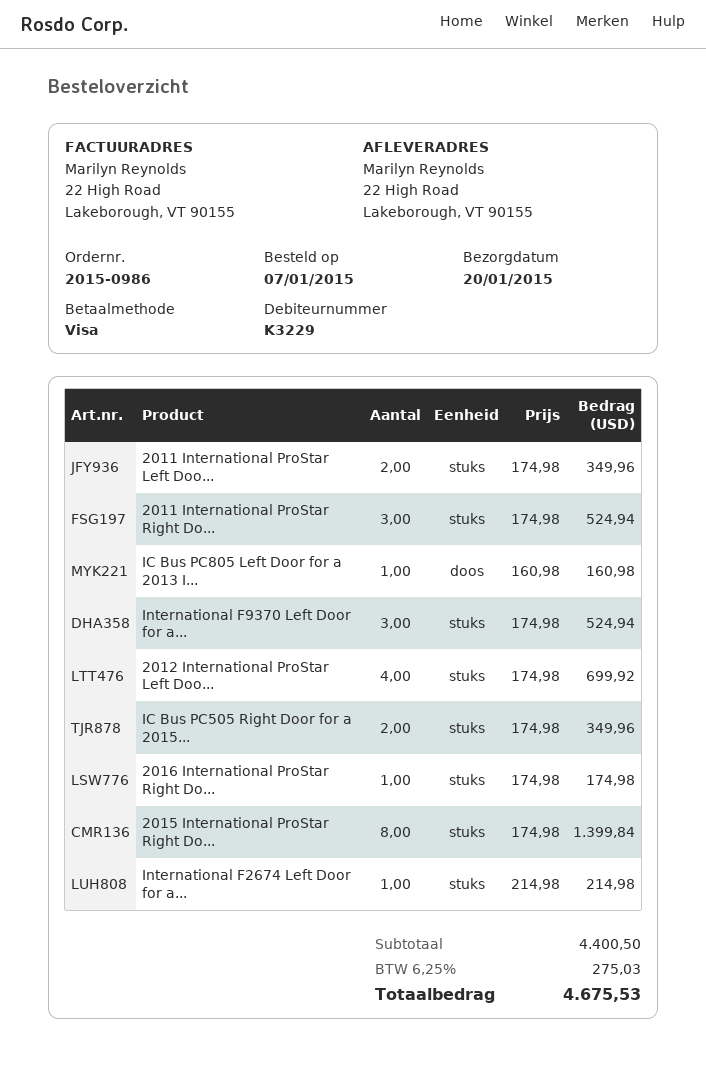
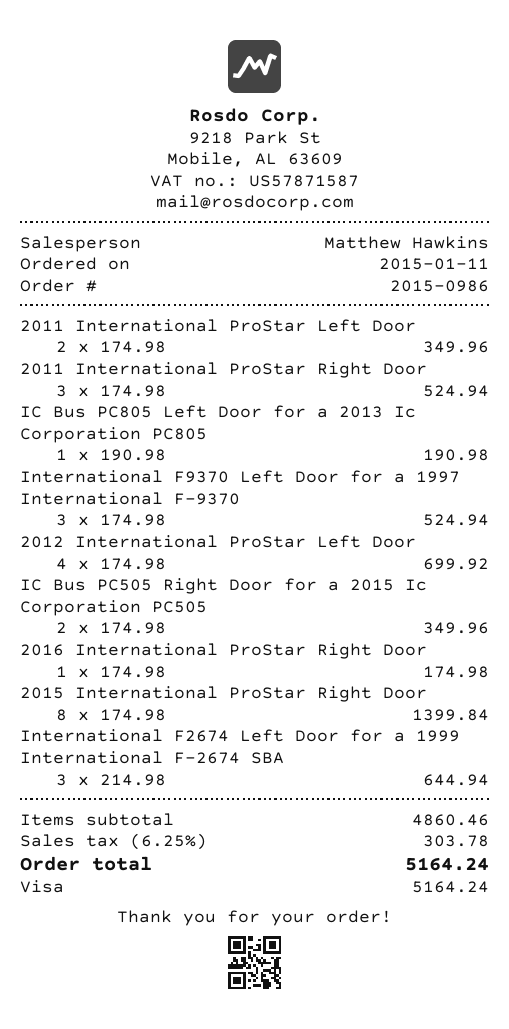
order date: 2015-01-07 -> 2015-01-11
IC Bus PC805 Left Door for a 2013 I...: 1 x 160.98 = 160.98 -> 1 x 190.98 = 190.98
International F2674 Left Door for a...: 1 x 214.98 = 214.98 -> 3 x 214.98 = 644.94
subtotal: 4400.50 -> 4860.46
tax: 6.25% = 275.03 -> 6.25% = 303.78
total: 4675.53 -> 5164.24

